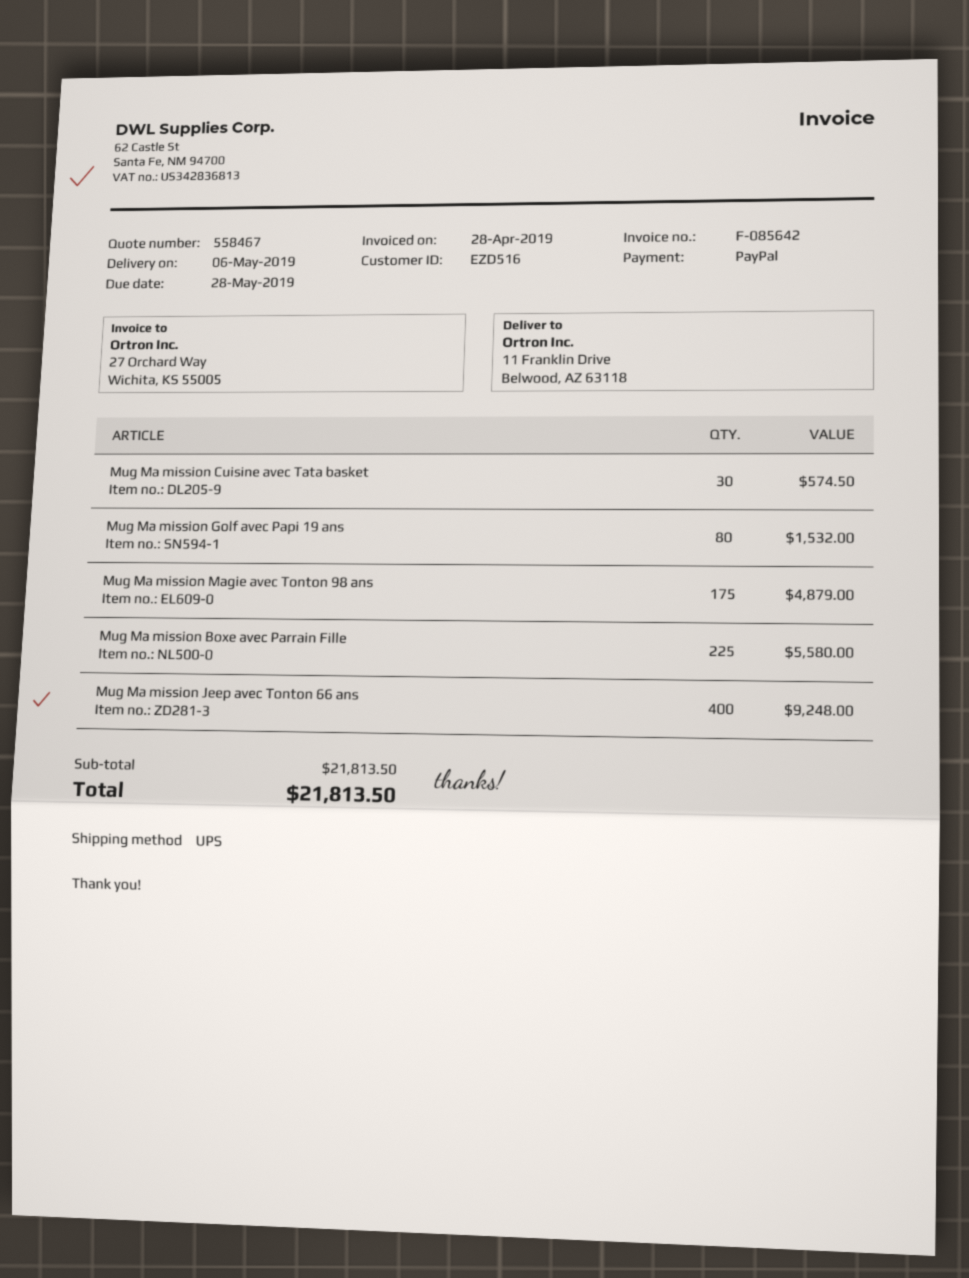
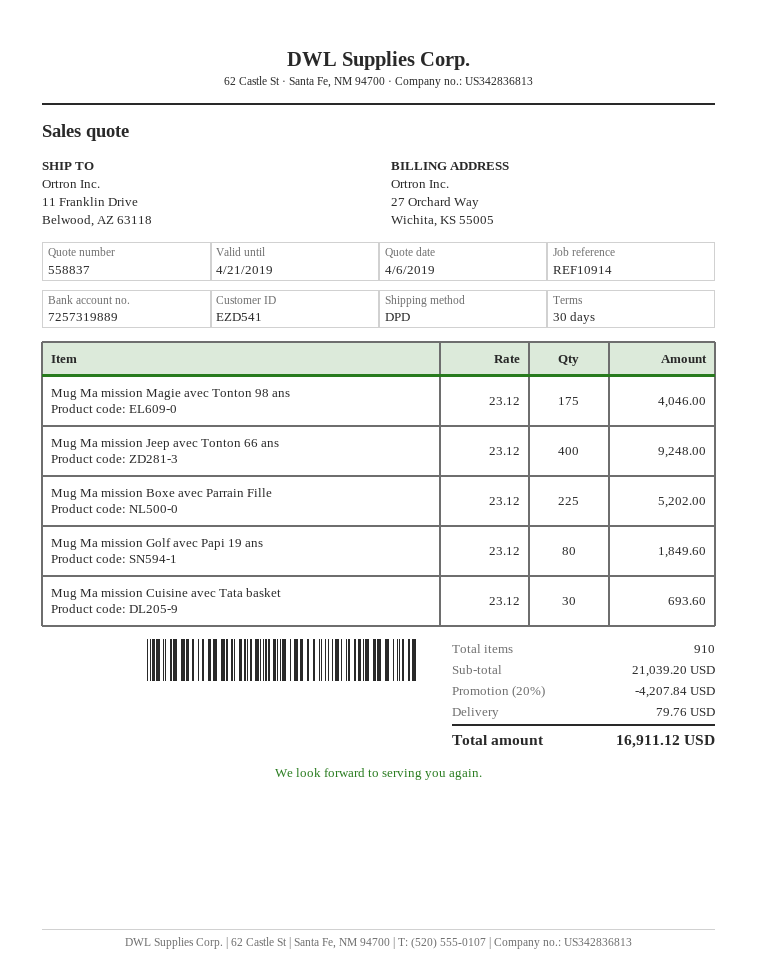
quote number: 558467 -> 558837
customer number: EZD516 -> EZD541
shipping method: UPS -> DPD
Mug Ma mission Cuisine avec Tata basket: 30 for 574.50 -> 30 for 693.60
Mug Ma mission Golf avec Papi 19 ans: 80 for 1532.00 -> 80 for 1849.60
Mug Ma mission Magie avec Tonton 98 ans: 175 for 4879.00 -> 175 for 4046.00
Mug Ma mission Boxe avec Parrain Fille: 225 for 5580.00 -> 225 for 5202.00
subtotal: 21813.50 -> 21039.20
discount: none -> 20% = 4207.84
shipping: none -> 79.76
total: 21813.50 -> 16911.12

